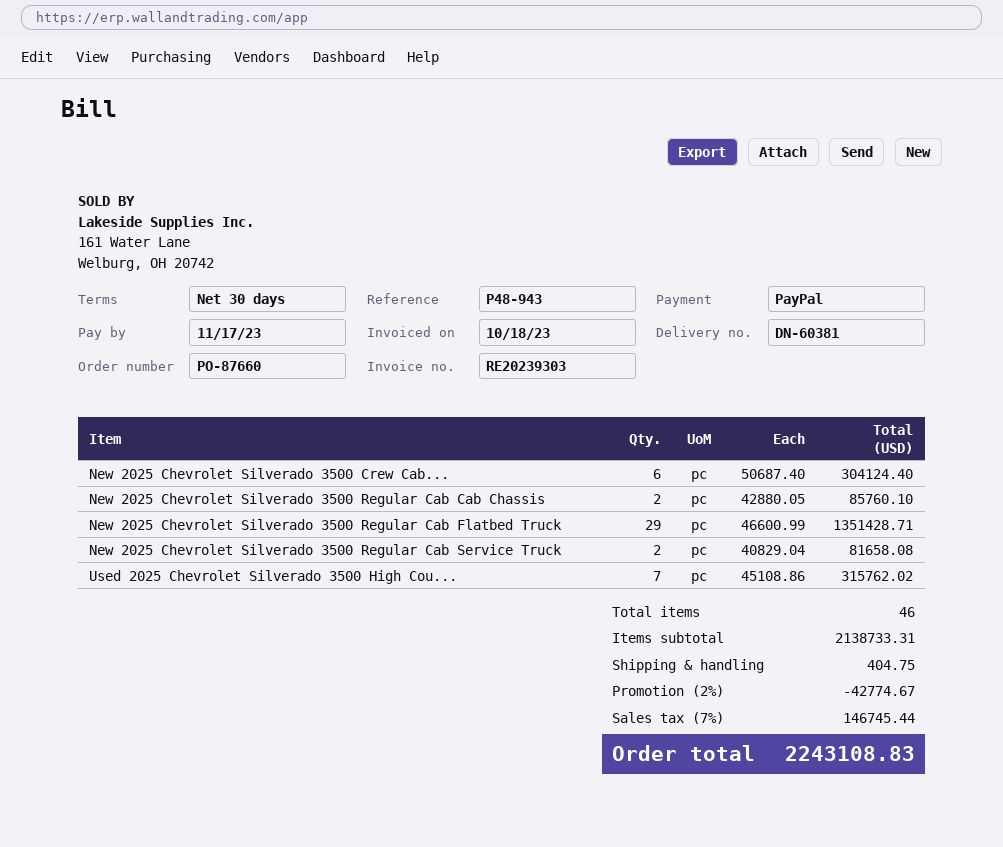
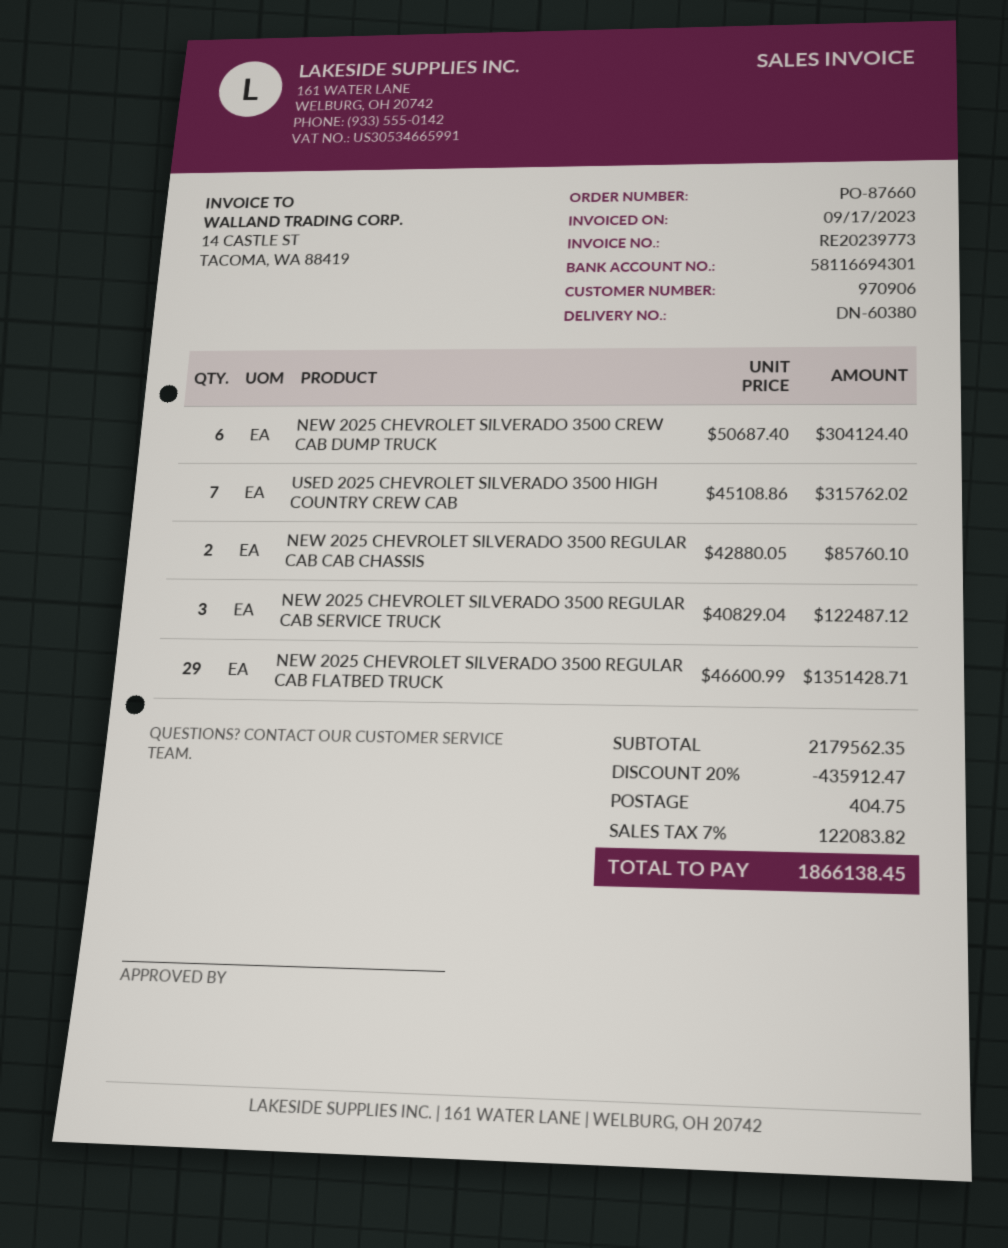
delivery note number: DN-60381 -> DN-60380
invoice number: RE20239303 -> RE20239773
invoice date: 2023-10-18 -> 2023-09-17
New 2025 Chevrolet Silverado 3500 Regular Cab Service Truck: 2 x 40829.04 = 81658.08 -> 3 x 40829.04 = 122487.12
subtotal: 2138733.31 -> 2179562.35
discount: 2% = 42774.67 -> 20% = 435912.47
tax: 7% = 146745.44 -> 7% = 122083.82
total: 2243108.83 -> 1866138.45

